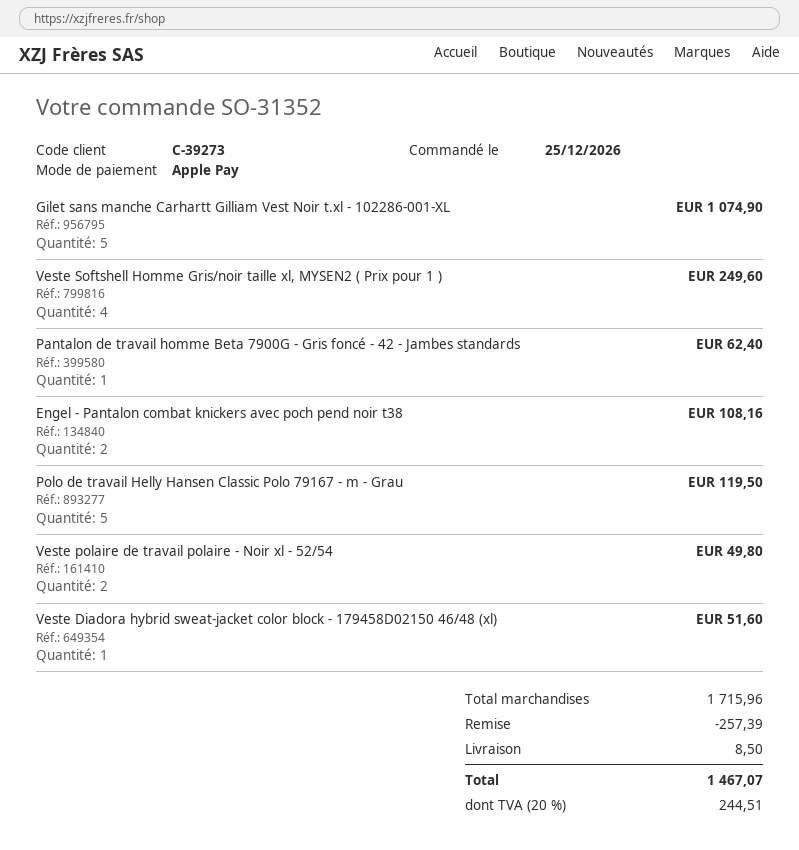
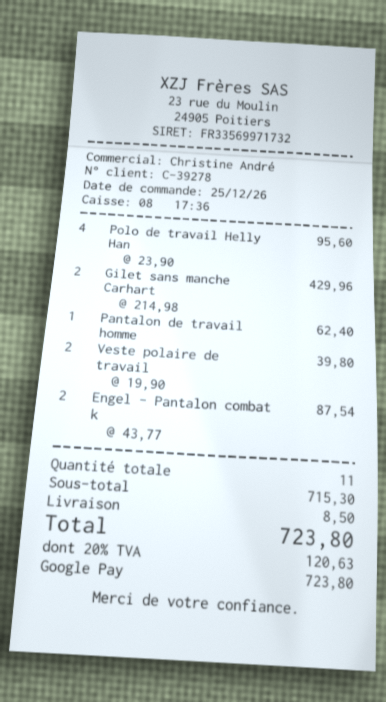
customer number: C-39273 -> C-39278
payment method: Apple Pay -> Google Pay
Gilet sans manche Carhartt Gilliam Vest Noir t.xl - 102286-001-XL: 5 for 1074.90 -> 2 for 429.96
Veste Softshell Homme Gris/noir taille xl, MYSEN2 ( Prix pour 1 ): 4 for 249.60 -> none
Engel - Pantalon combat knickers avec poch pend noir t38: 2 for 108.16 -> 2 for 87.54
Polo de travail Helly Hansen Classic Polo 79167 - m - Grau: 5 for 119.50 -> 4 for 95.60
Veste polaire de travail polaire - Noir xl - 52/54: 2 for 49.80 -> 2 for 39.80
Veste Diadora hybrid sweat-jacket color block - 179458D02150 46/48 (xl): 1 for 51.60 -> none
subtotal: 1715.96 -> 715.30
discount: 257.39 -> none
tax: 20% = 244.51 -> 20% = 120.63
total: 1467.07 -> 723.80

